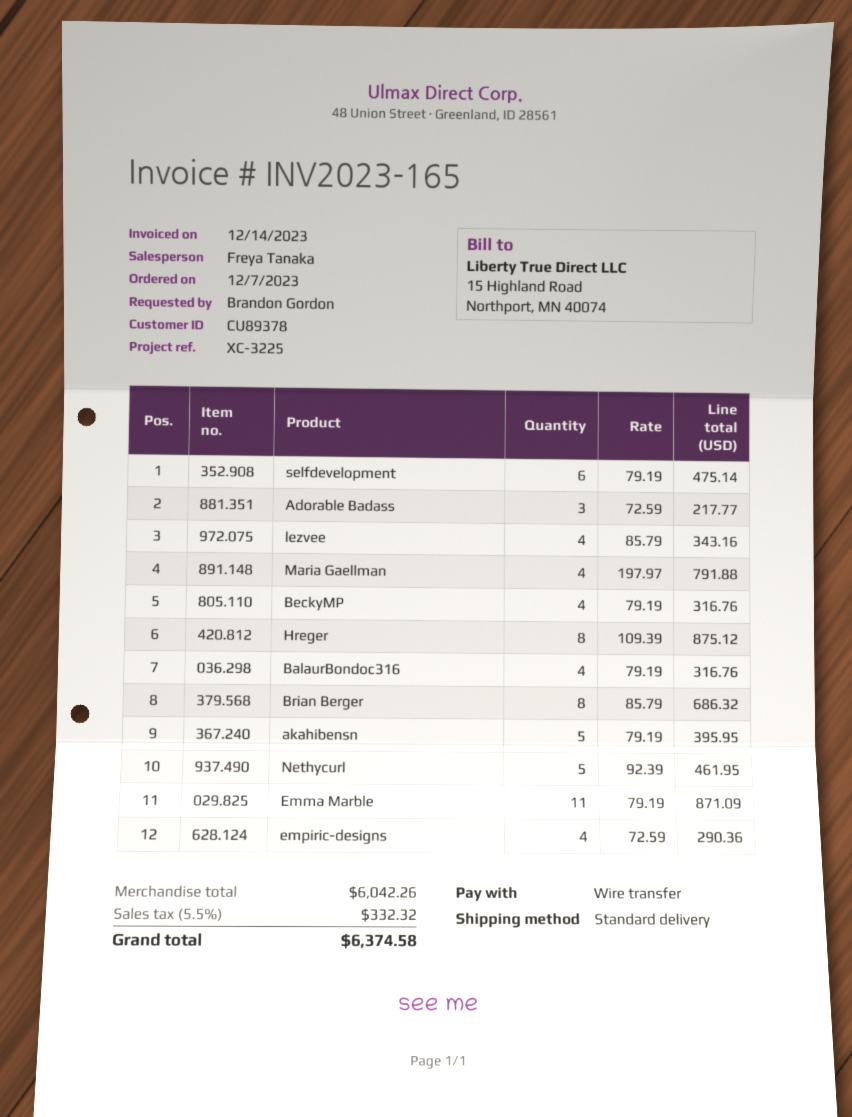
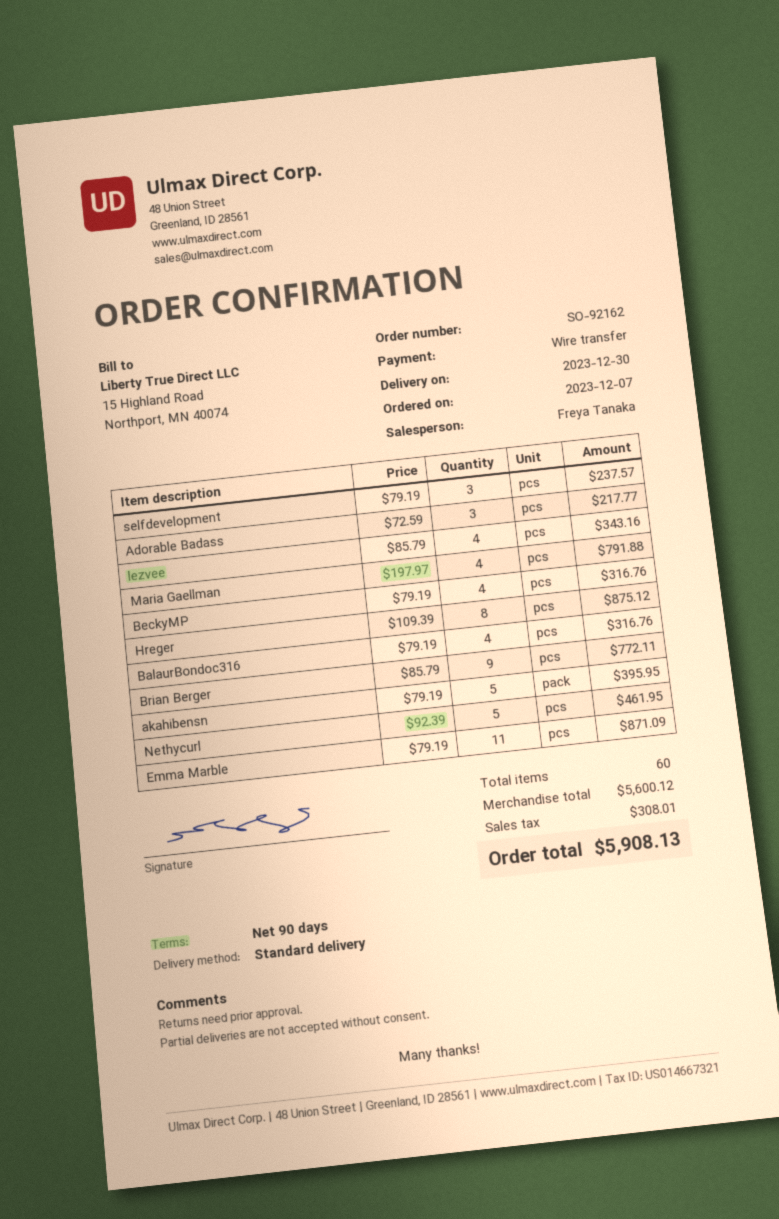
selfdevelopment: 6 x 79.19 = 475.14 -> 3 x 79.19 = 237.57
Brian Berger: 8 x 85.79 = 686.32 -> 9 x 85.79 = 772.11
empiric-designs: 4 x 72.59 = 290.36 -> none
subtotal: 6042.26 -> 5600.12
tax: 332.32 -> 308.01
total: 6374.58 -> 5908.13

